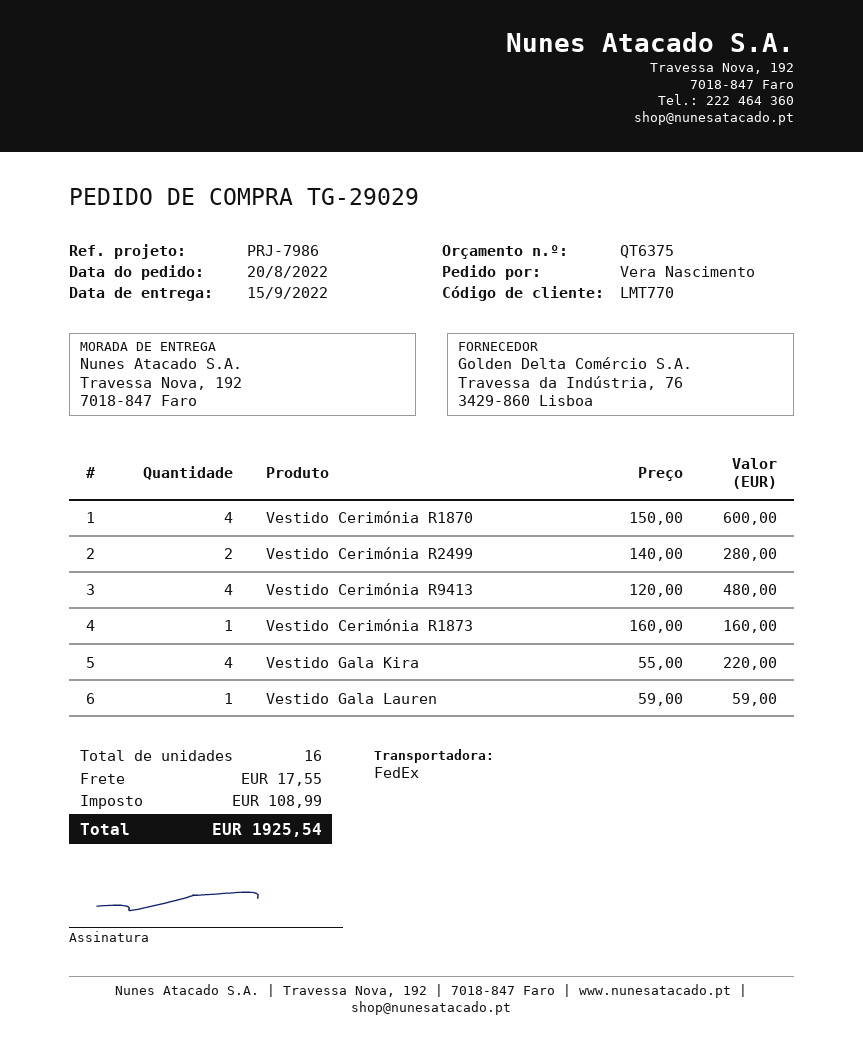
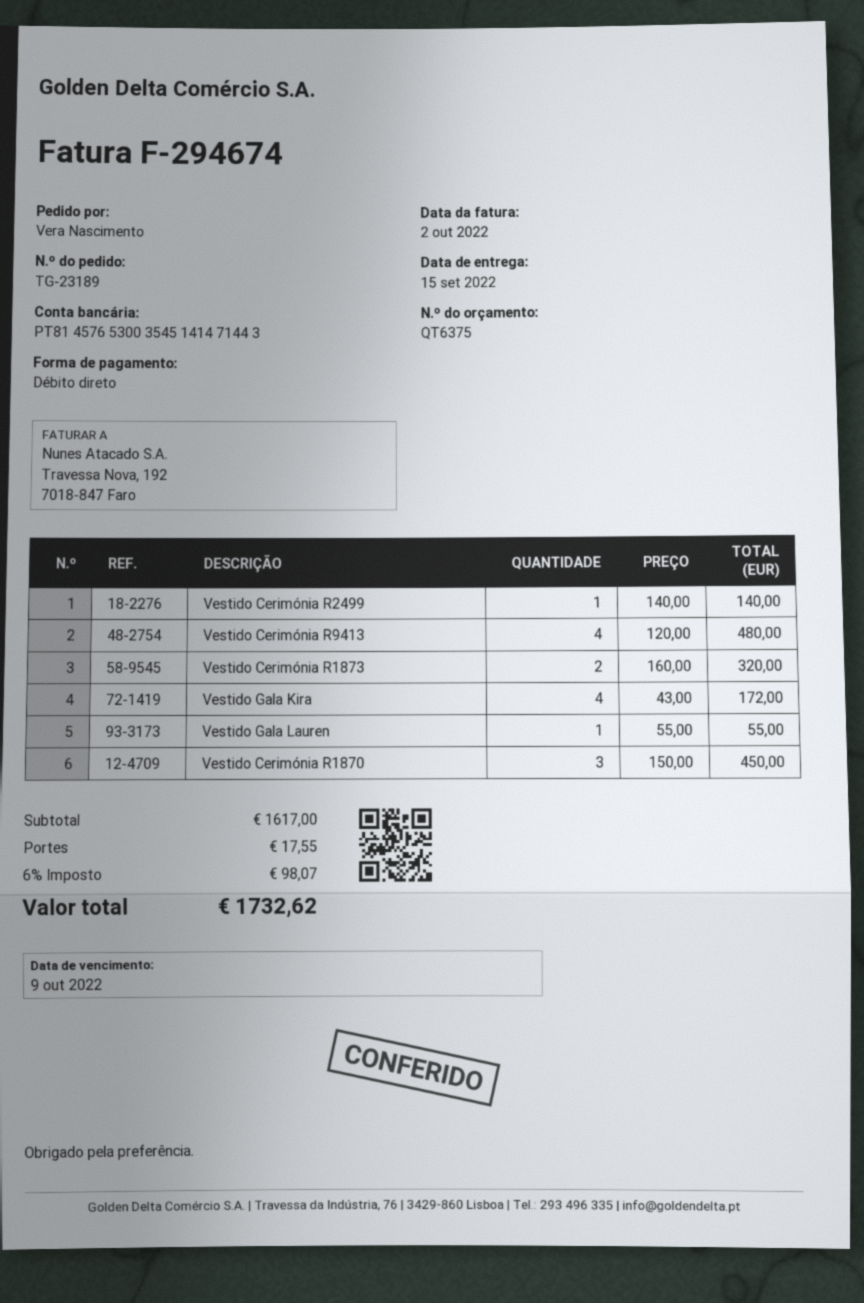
order number: TG-29029 -> TG-23189
Vestido Cerimónia R1870: 4 x 150.00 = 600.00 -> 3 x 150.00 = 450.00
Vestido Cerimónia R2499: 2 x 140.00 = 280.00 -> 1 x 140.00 = 140.00
Vestido Cerimónia R1873: 1 x 160.00 = 160.00 -> 2 x 160.00 = 320.00
Vestido Gala Kira: 4 x 55.00 = 220.00 -> 4 x 43.00 = 172.00
Vestido Gala Lauren: 1 x 59.00 = 59.00 -> 1 x 55.00 = 55.00
tax: 108.99 -> 98.07
total: 1925.54 -> 1732.62

